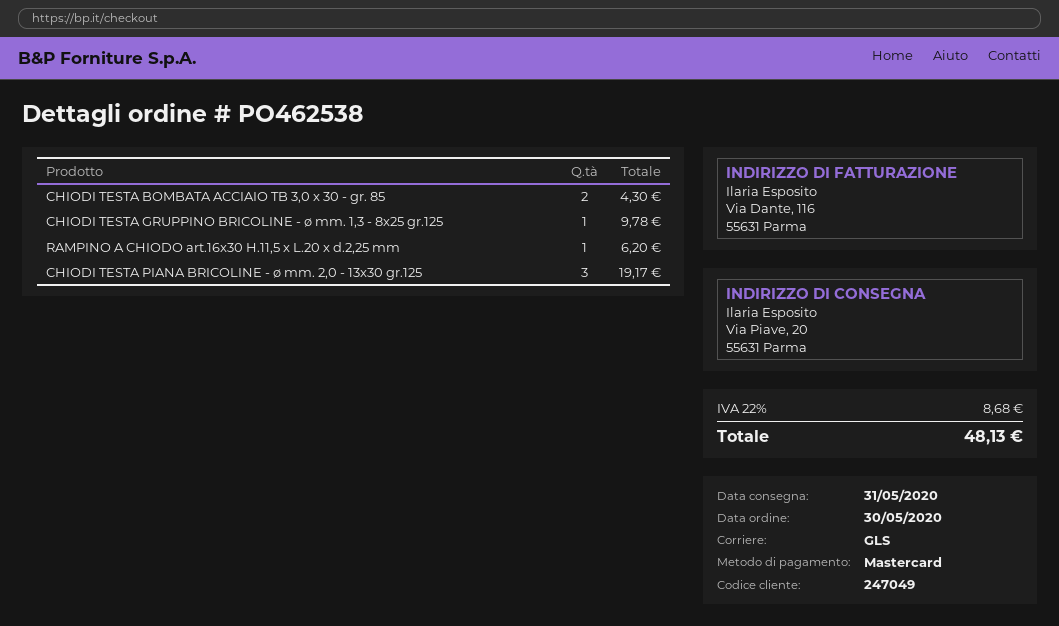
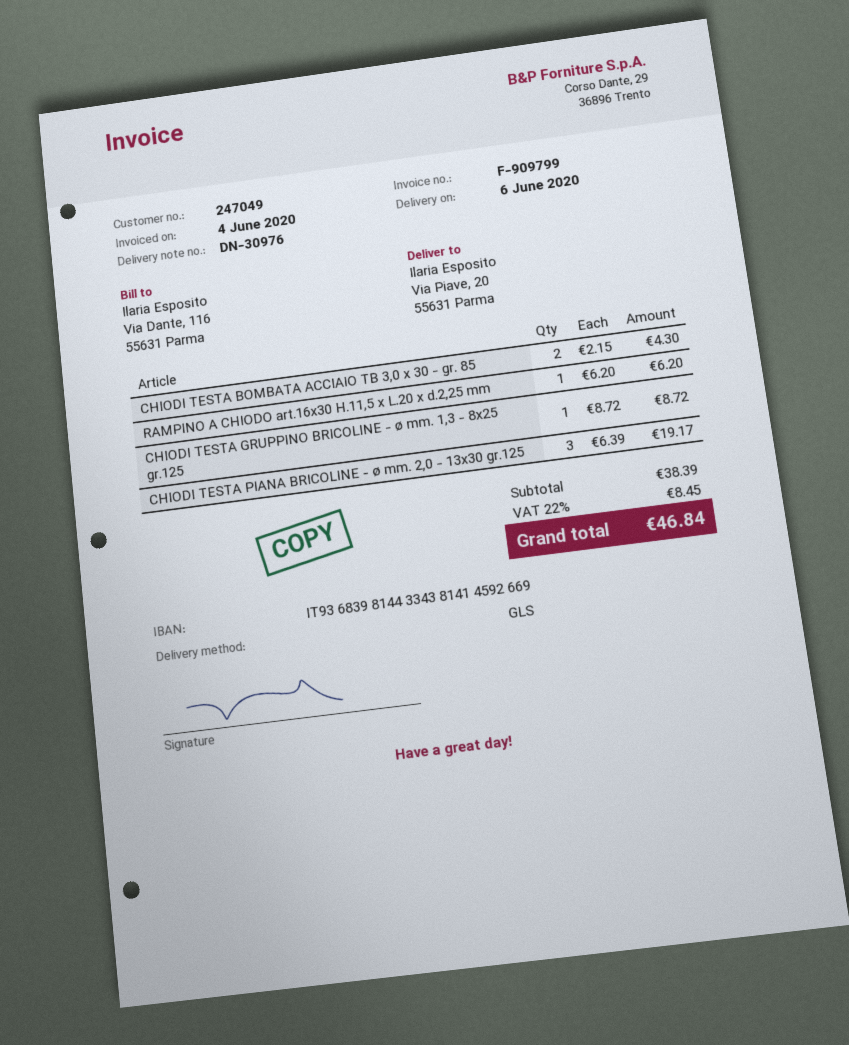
delivery date: 2020-05-31 -> 2020-06-06
CHIODI TESTA GRUPPINO BRICOLINE - ø mm. 1,3 - 8x25 gr.125: 1 for 9.78 -> 1 for 8.72
tax: 22% = 8.68 -> 22% = 8.45
total: 48.13 -> 46.84

